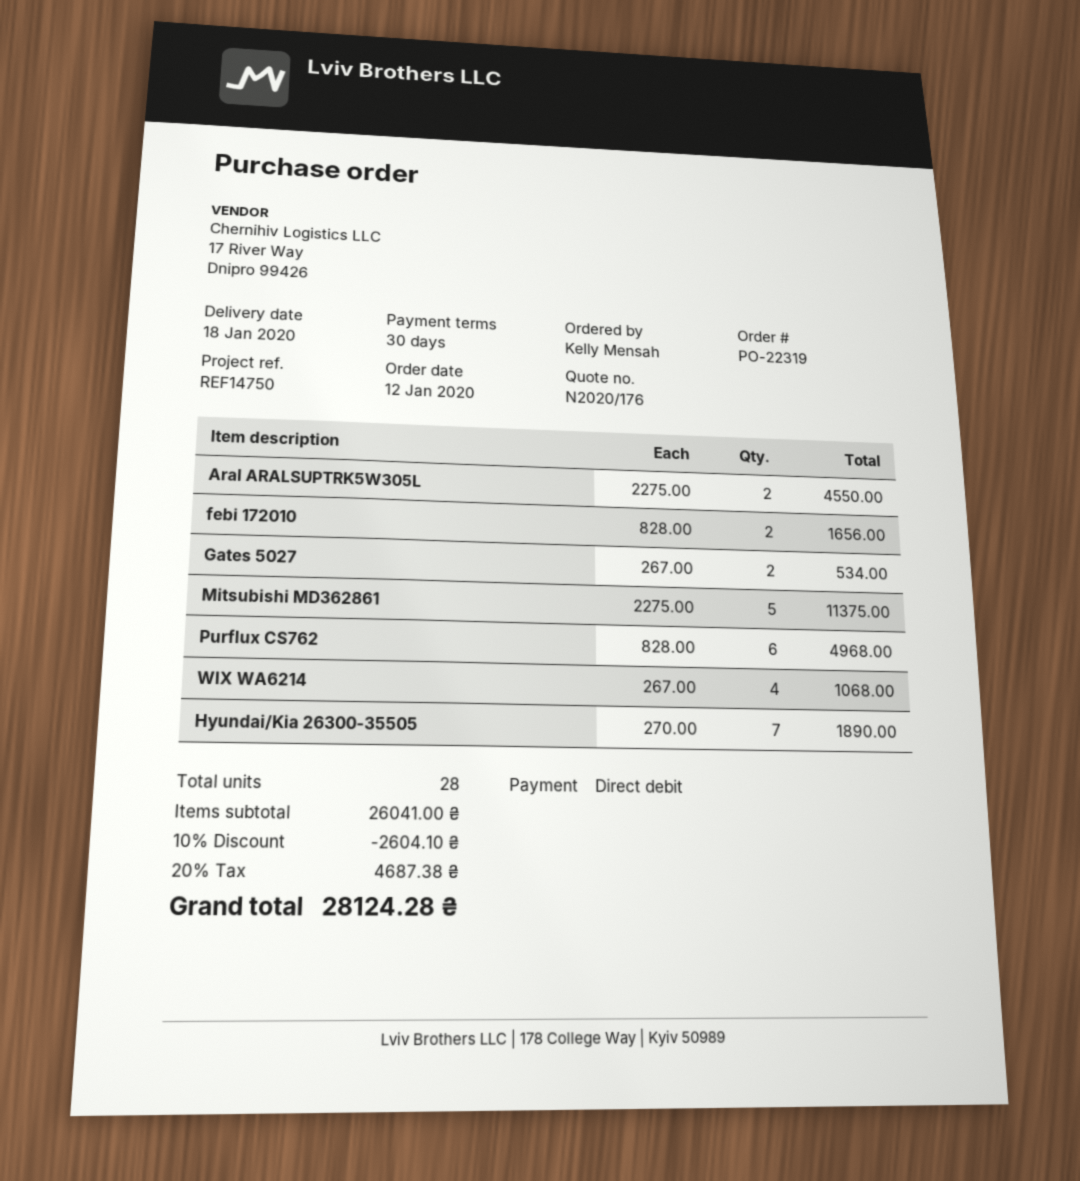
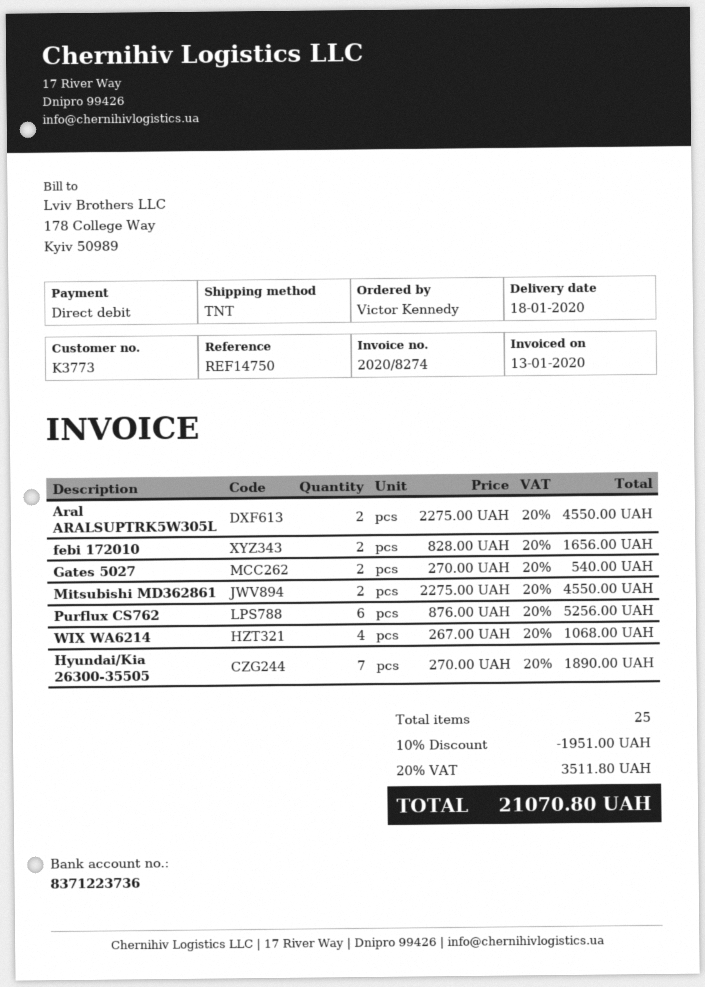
ordered by: Kelly Mensah -> Victor Kennedy
Gates 5027: 2 x 267.00 = 534.00 -> 2 x 270.00 = 540.00
Mitsubishi MD362861: 5 x 2275.00 = 11375.00 -> 2 x 2275.00 = 4550.00
Purflux CS762: 6 x 828.00 = 4968.00 -> 6 x 876.00 = 5256.00
total quantity: 28 -> 25
discount: 10% = 2604.10 -> 10% = 1951.00
tax: 20% = 4687.38 -> 20% = 3511.80
total: 28124.28 -> 21070.80

